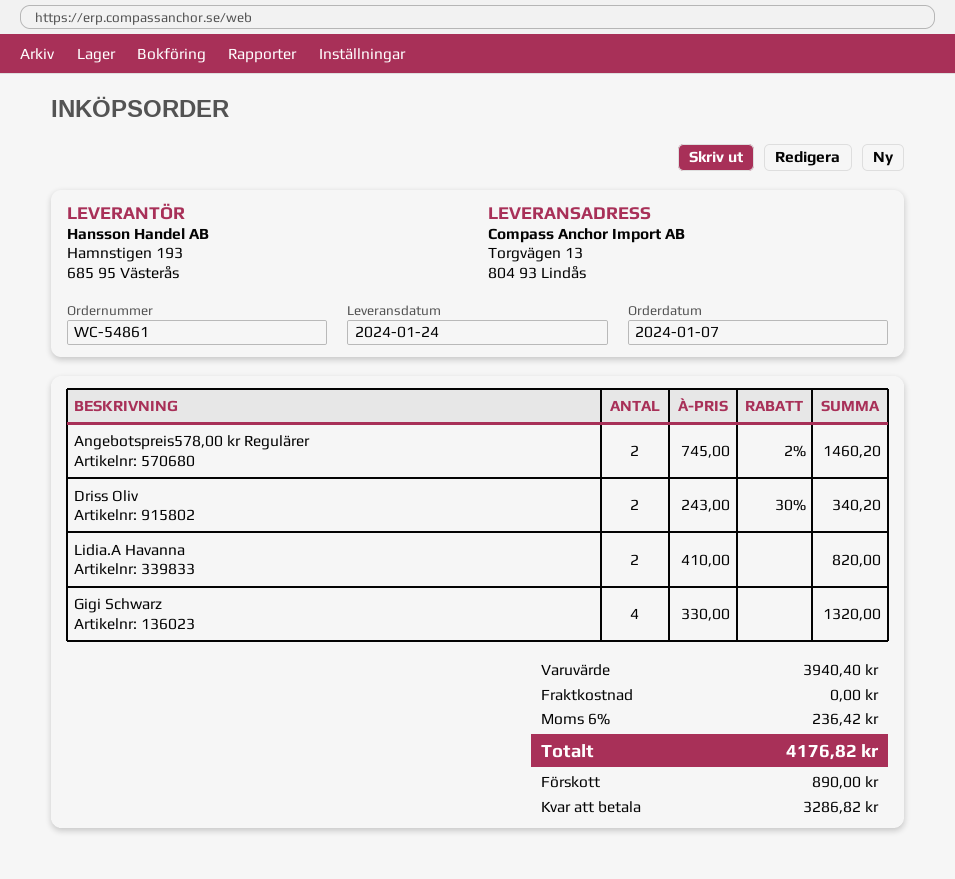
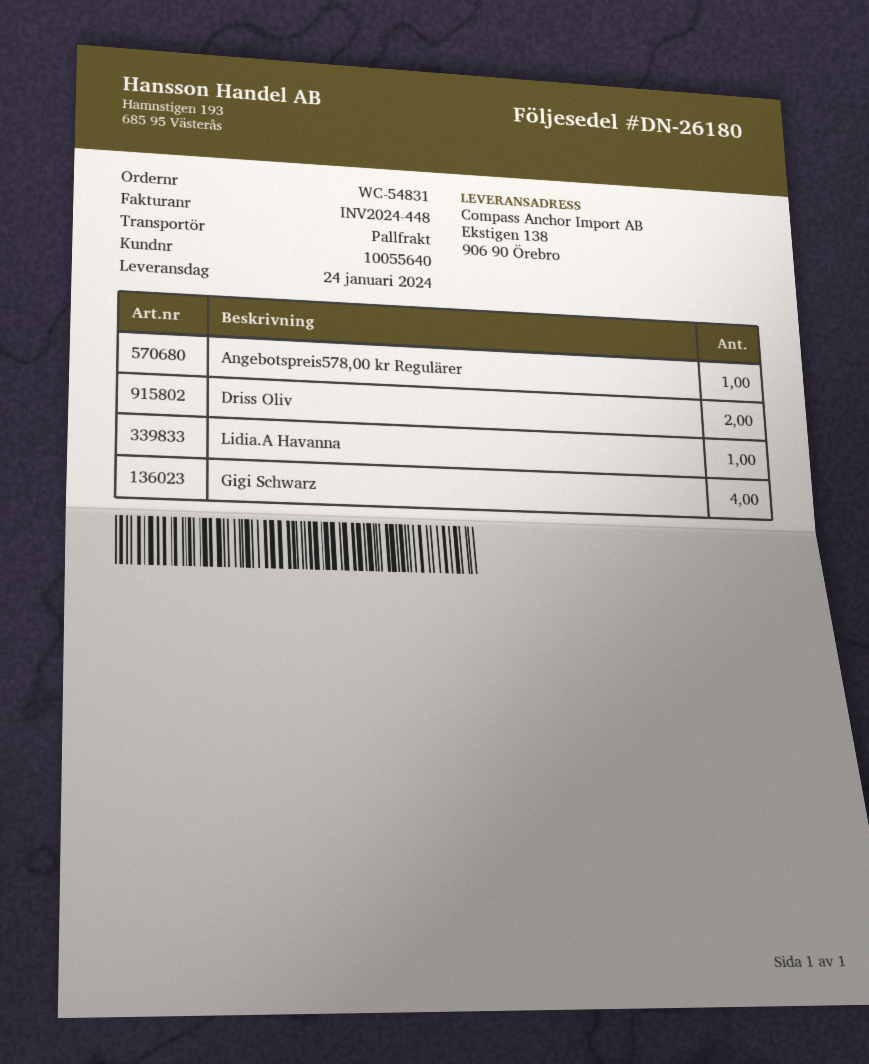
order number: WC-54861 -> WC-54831
ship to: Torgvägen 13, 804 93 Lindås -> Ekstigen 138, 906 90 Örebro
Angebotspreis578,00 kr Regulärer: 2 -> 1
Lidia.A Havanna: 2 -> 1

